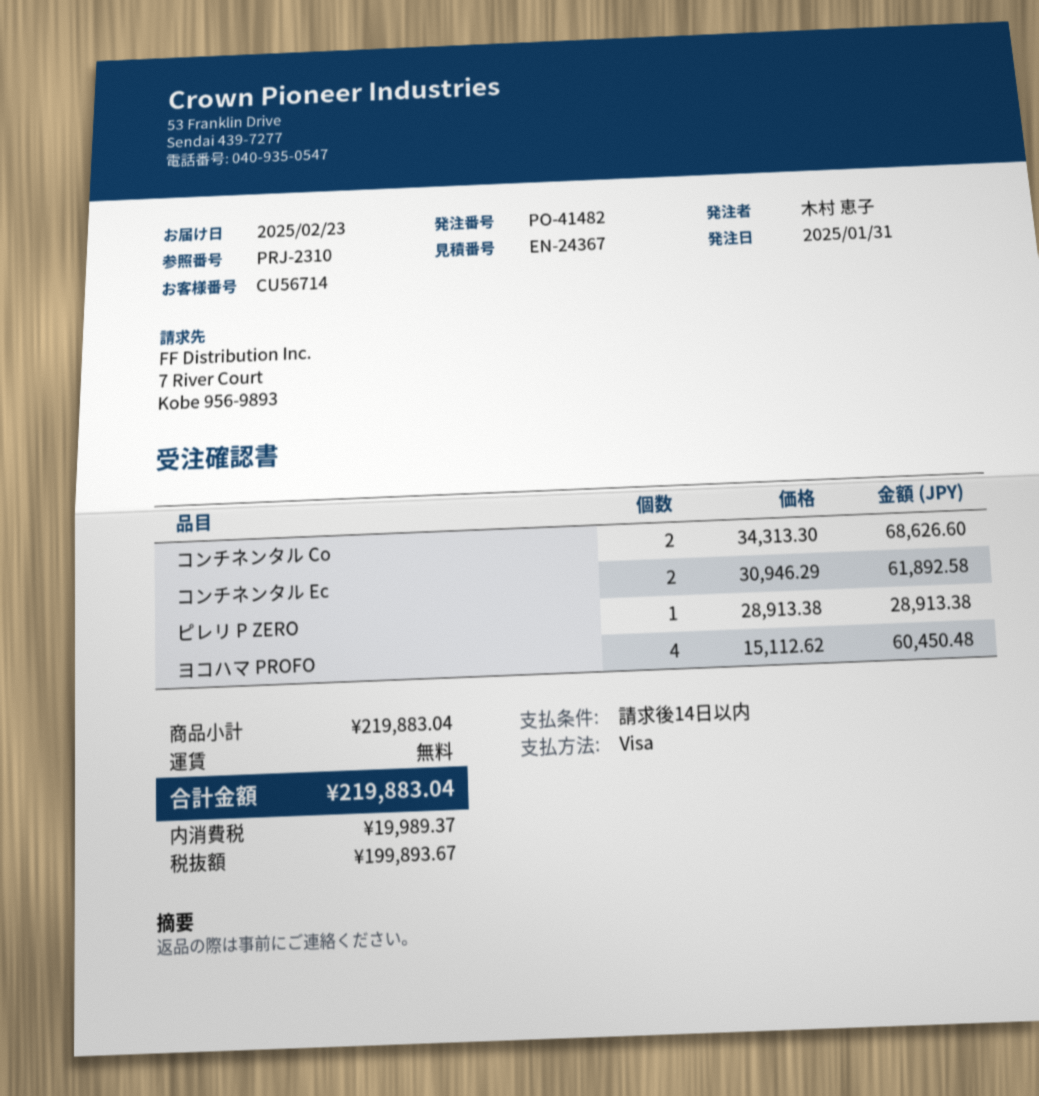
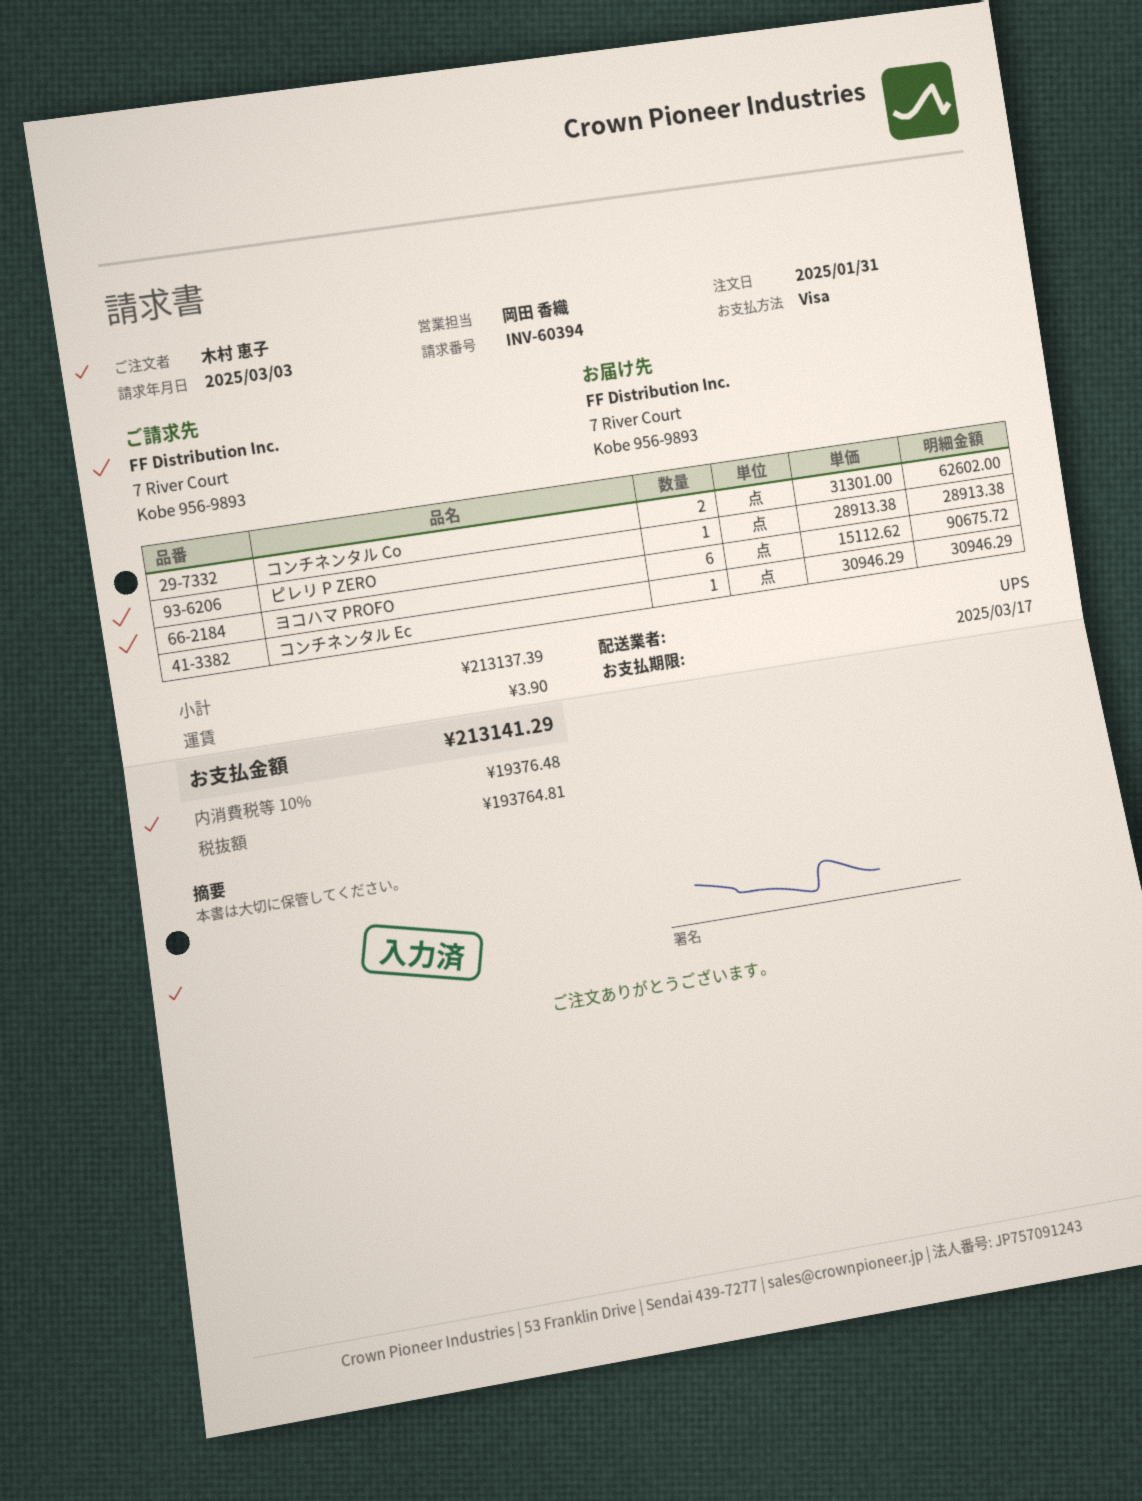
コンチネンタル Co: 2 x 34313.30 = 68626.60 -> 2 x 31301.00 = 62602.00
コンチネンタル Ec: 2 x 30946.29 = 61892.58 -> 1 x 30946.29 = 30946.29
ヨコハマ PROFO: 4 x 15112.62 = 60450.48 -> 6 x 15112.62 = 90675.72
subtotal: 219883.04 -> 213137.39
shipping: 0.00 -> 3.90
net: 199893.67 -> 193764.81
tax: 19989.37 -> 19376.48
total: 219883.04 -> 213141.29

